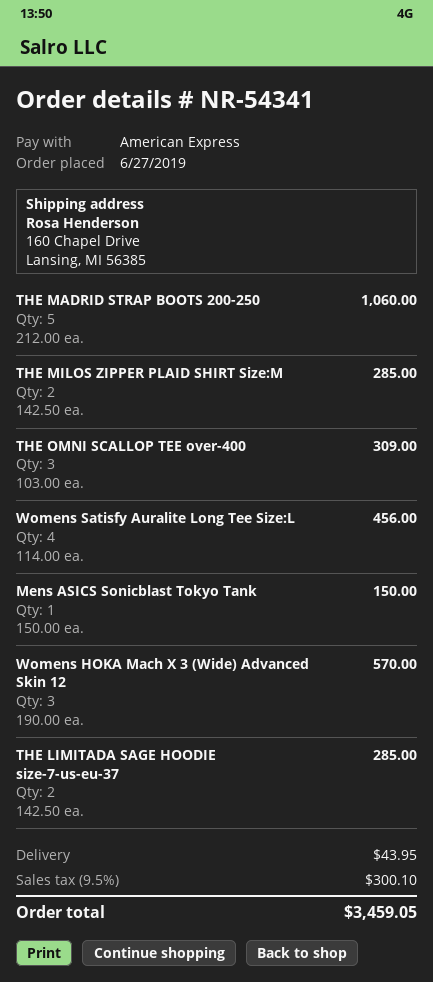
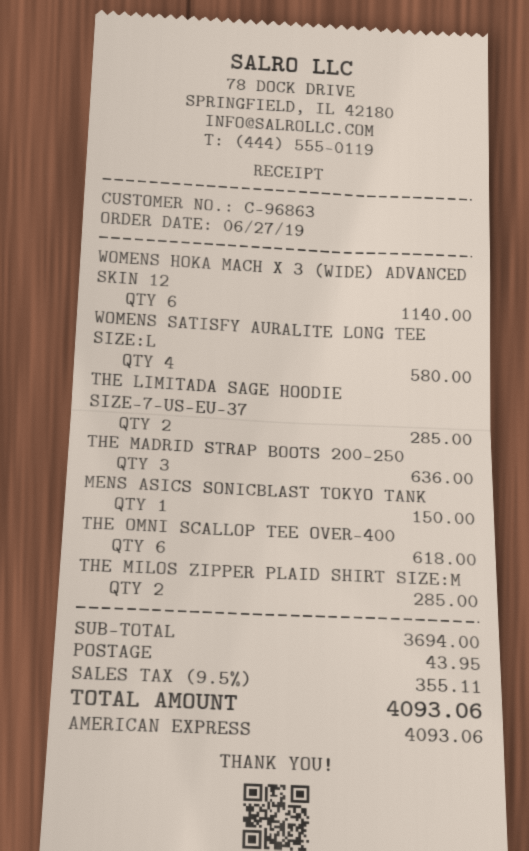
THE MADRID STRAP BOOTS 200-250: 5 for 1060.00 -> 3 for 636.00
THE OMNI SCALLOP TEE over-400: 3 for 309.00 -> 6 for 618.00
Womens Satisfy Auralite Long Tee Size:L: 4 for 456.00 -> 4 for 580.00
Womens HOKA Mach X 3 (Wide) Advanced Skin 12: 3 for 570.00 -> 6 for 1140.00
tax: 9.5% = 300.10 -> 9.5% = 355.11
total: 3459.05 -> 4093.06

